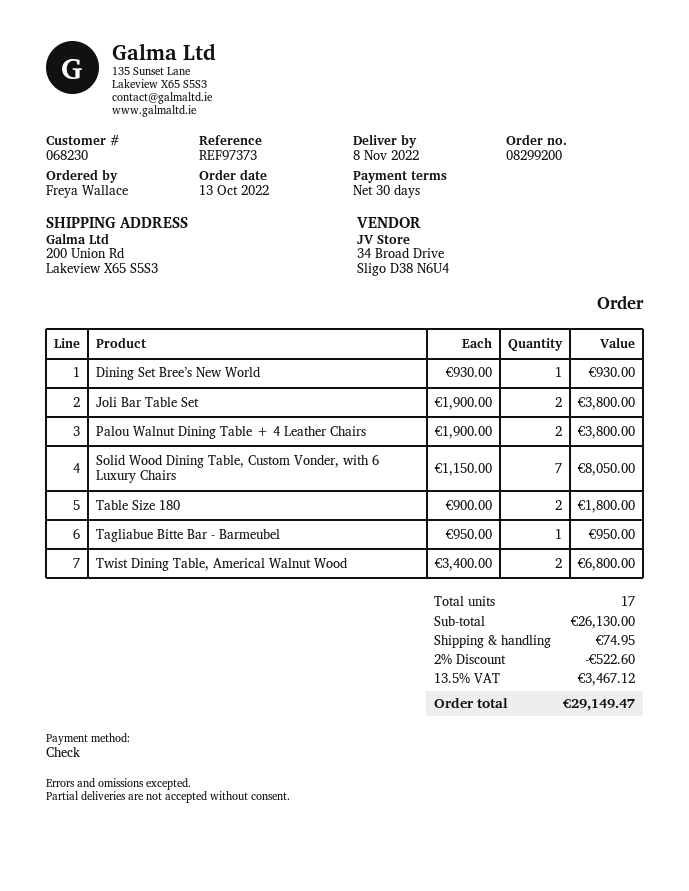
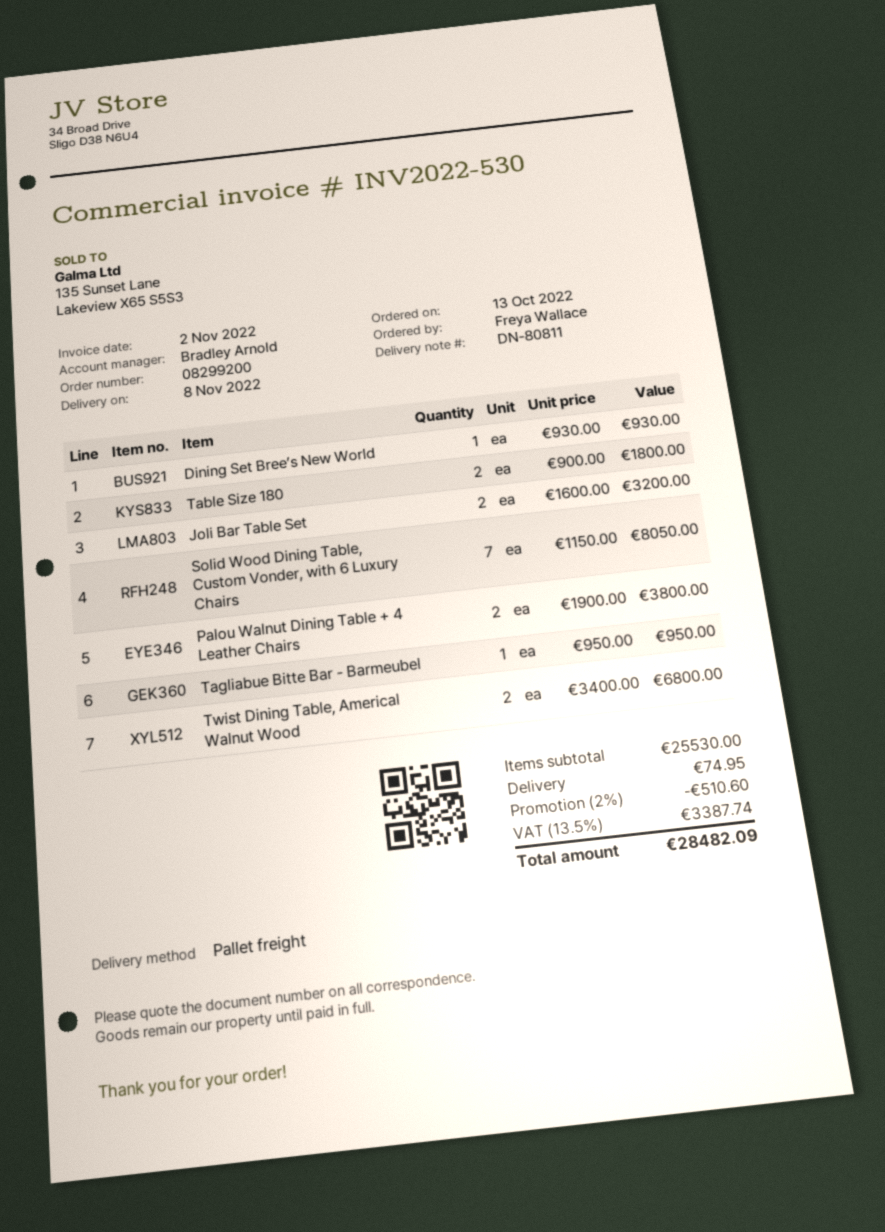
Joli Bar Table Set: 2 x 1900.00 = 3800.00 -> 2 x 1600.00 = 3200.00
subtotal: 26130.00 -> 25530.00
discount: 2% = 522.60 -> 2% = 510.60
tax: 13.5% = 3467.12 -> 13.5% = 3387.74
total: 29149.47 -> 28482.09

